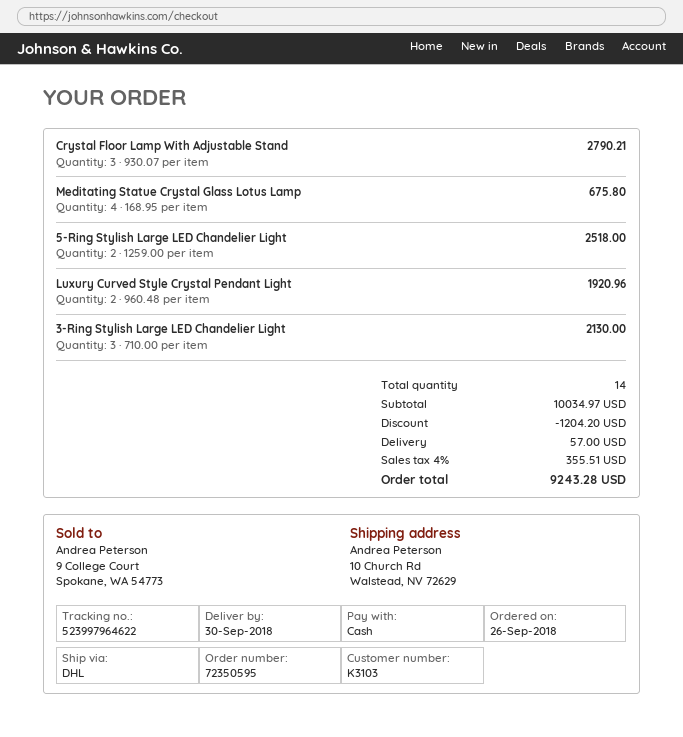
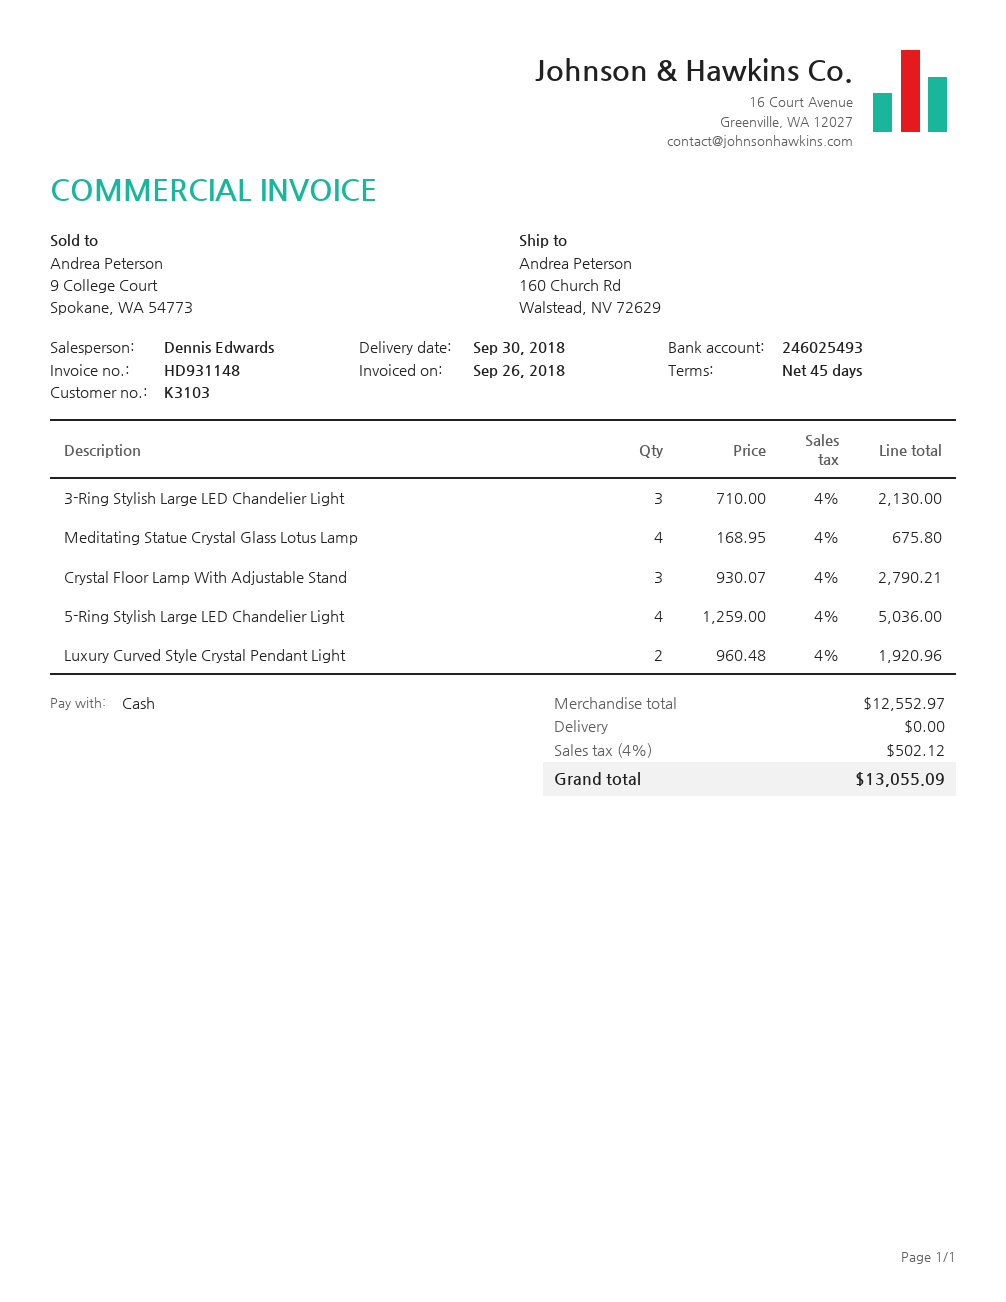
ship to: 10 Church Rd, Walstead, NV 72629 -> 160 Church Rd, Walstead, NV 72629
5-Ring Stylish Large LED Chandelier Light: 2 x 1259.00 = 2518.00 -> 4 x 1259.00 = 5036.00
subtotal: 10034.97 -> 12552.97
discount: 1204.20 -> none
shipping: 57.00 -> 0.00
tax: 4% = 355.51 -> 4% = 502.12
total: 9243.28 -> 13055.09

